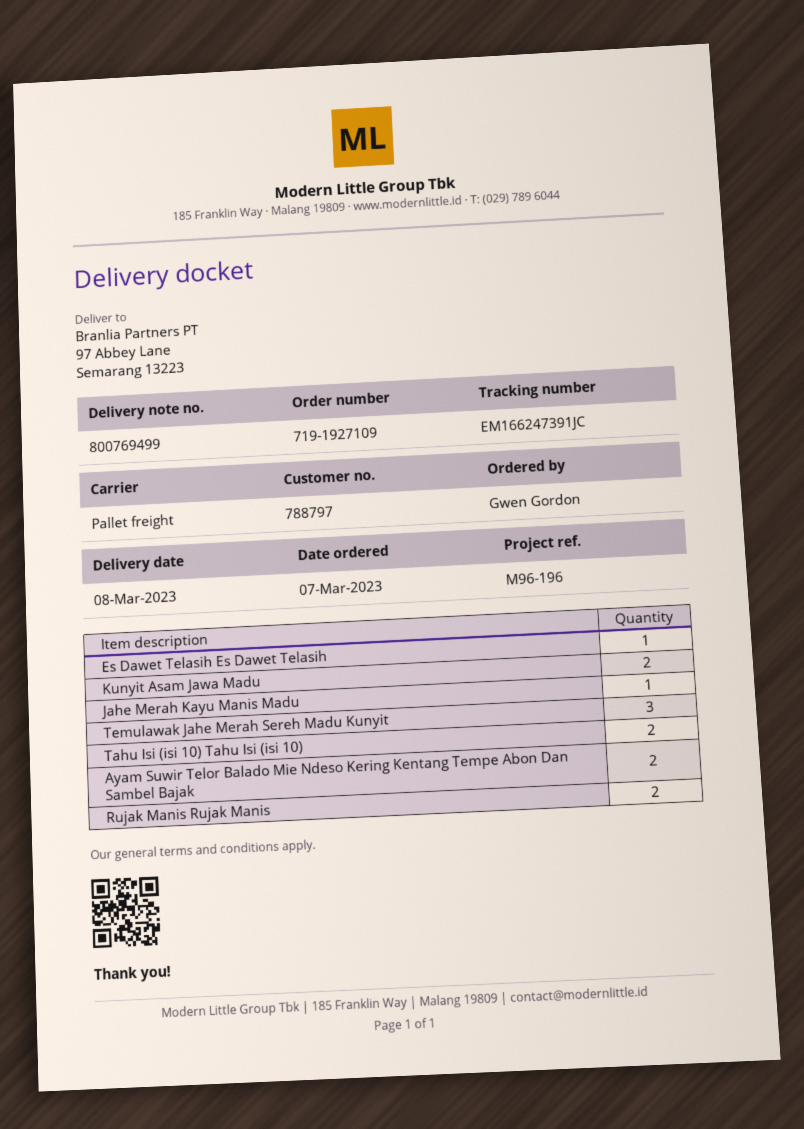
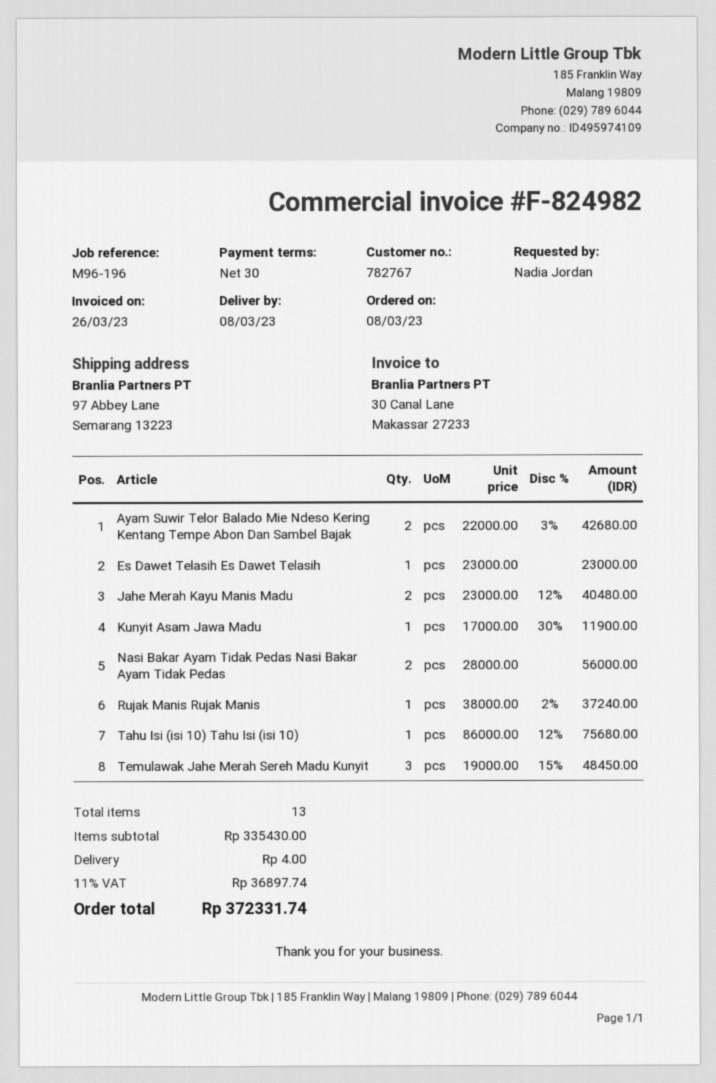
order date: 2023-03-07 -> 2023-03-08
customer number: 788797 -> 782767
ordered by: Gwen Gordon -> Nadia Jordan
Kunyit Asam Jawa Madu: 2 -> 1
Jahe Merah Kayu Manis Madu: 1 -> 2
Tahu Isi (isi 10) Tahu Isi (isi 10): 2 -> 1
Rujak Manis Rujak Manis: 2 -> 1
Nasi Bakar Ayam Tidak Pedas Nasi Bakar Ayam Tidak Pedas: none -> 2

